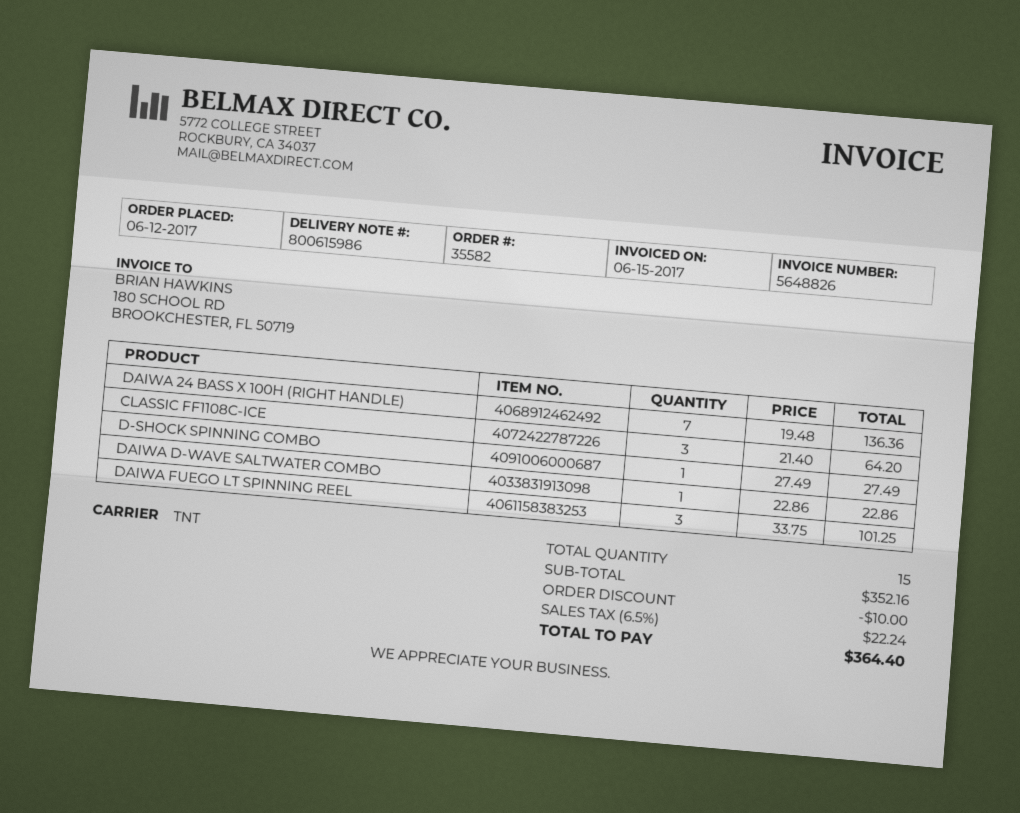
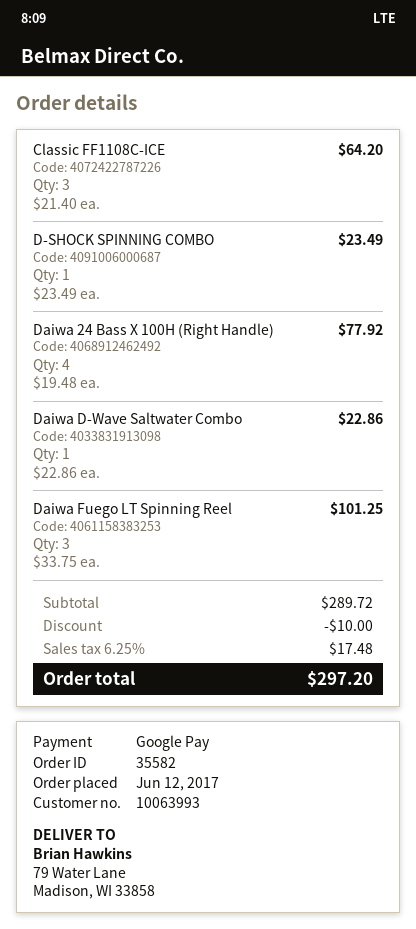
DAIWA 24 BASS X 100H (RIGHT HANDLE): 7 x 19.48 = 136.36 -> 4 x 19.48 = 77.92
D-SHOCK SPINNING COMBO: 1 x 27.49 = 27.49 -> 1 x 23.49 = 23.49
subtotal: 352.16 -> 289.72
tax: 6.5% = 22.24 -> 6.25% = 17.48
total: 364.40 -> 297.20

